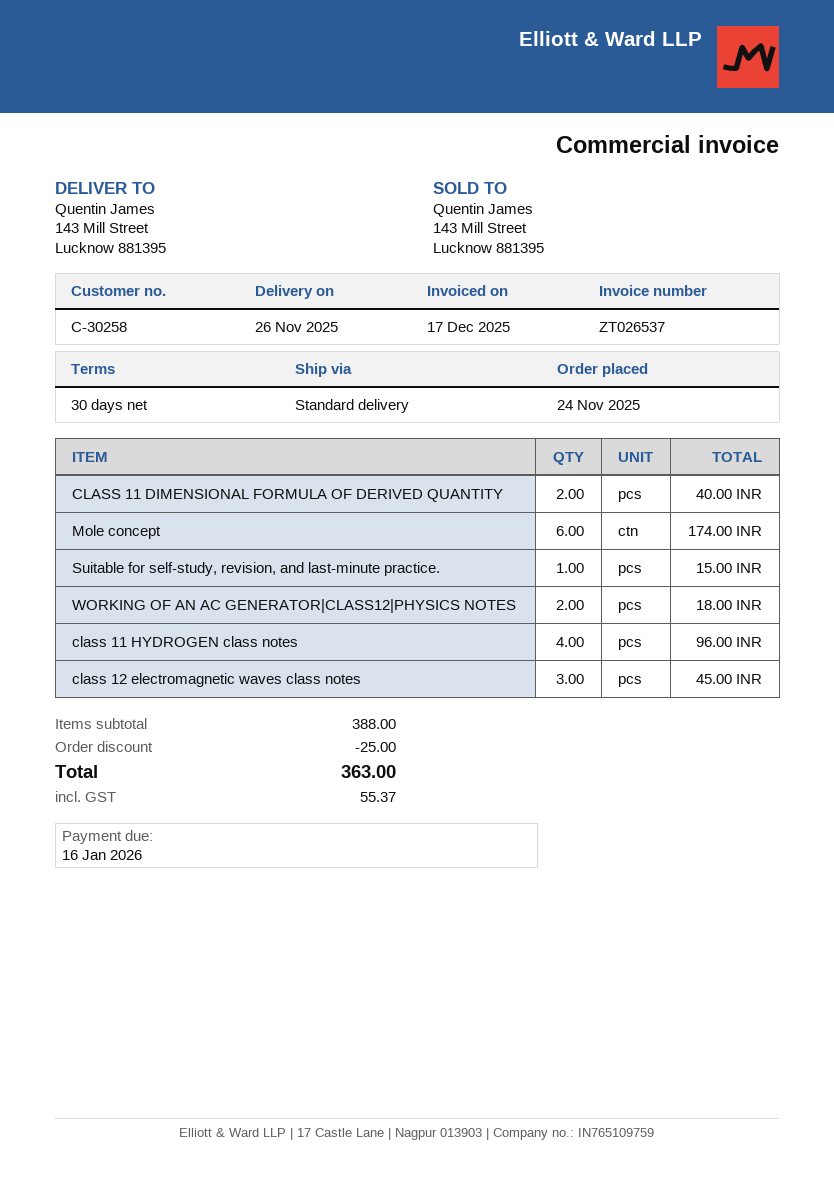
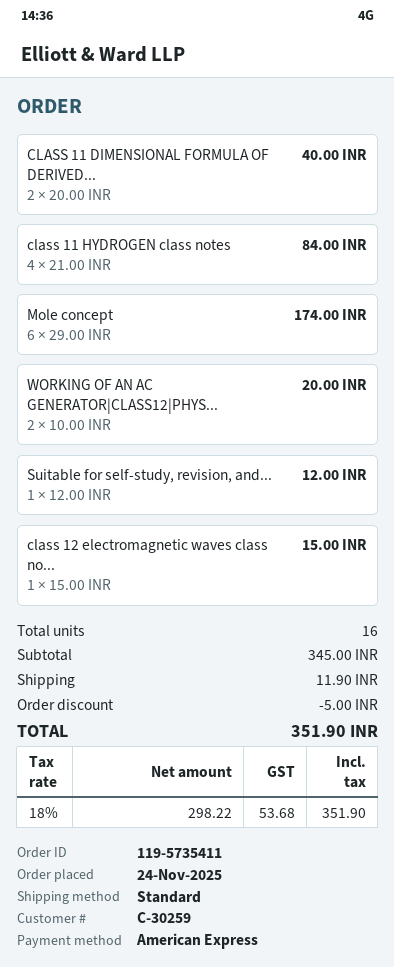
customer number: C-30258 -> C-30259
Suitable for self-study, revision, and last-minute practice.: 1 for 15.00 -> 1 for 12.00
WORKING OF AN AC GENERATOR|CLASS12|PHYSICS NOTES: 2 for 18.00 -> 2 for 20.00
class 11 HYDROGEN class notes: 4 for 96.00 -> 4 for 84.00
class 12 electromagnetic waves class notes: 3 for 45.00 -> 1 for 15.00
subtotal: 388.00 -> 345.00
discount: 25.00 -> 5.00
shipping: none -> 11.90
tax: 55.37 -> 53.68
total: 363.00 -> 351.90

